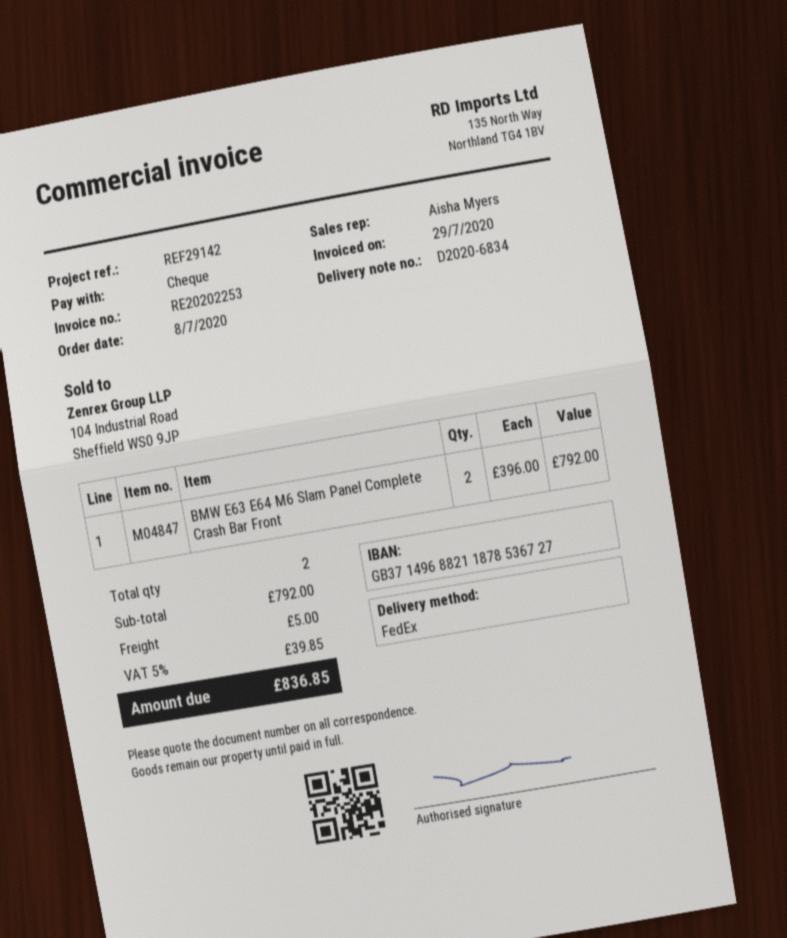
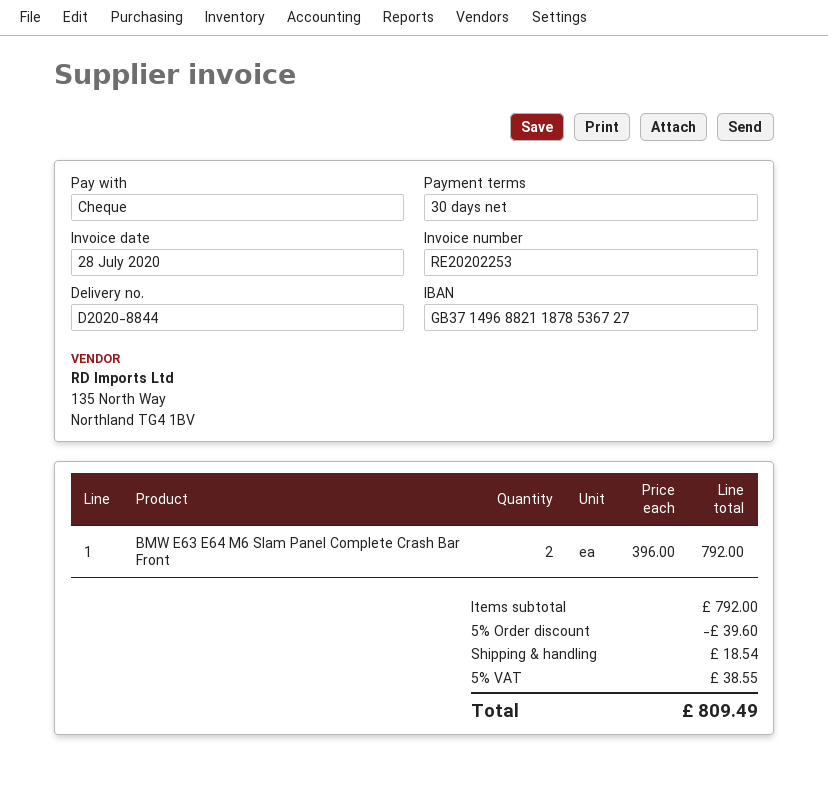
delivery note number: D2020-6834 -> D2020-8844
invoice date: 2020-07-29 -> 2020-07-28
discount: none -> 5% = 39.60
shipping: 5.00 -> 18.54
tax: 5% = 39.85 -> 5% = 38.55
total: 836.85 -> 809.49

